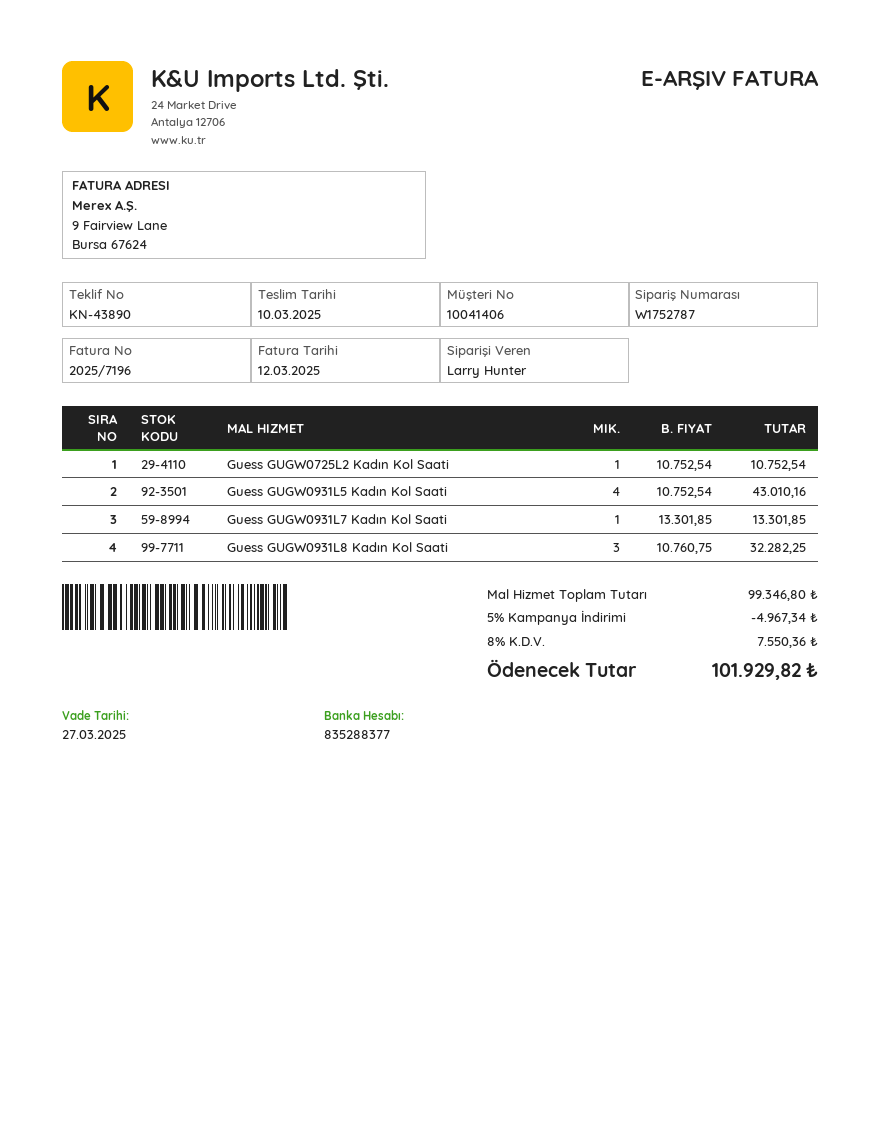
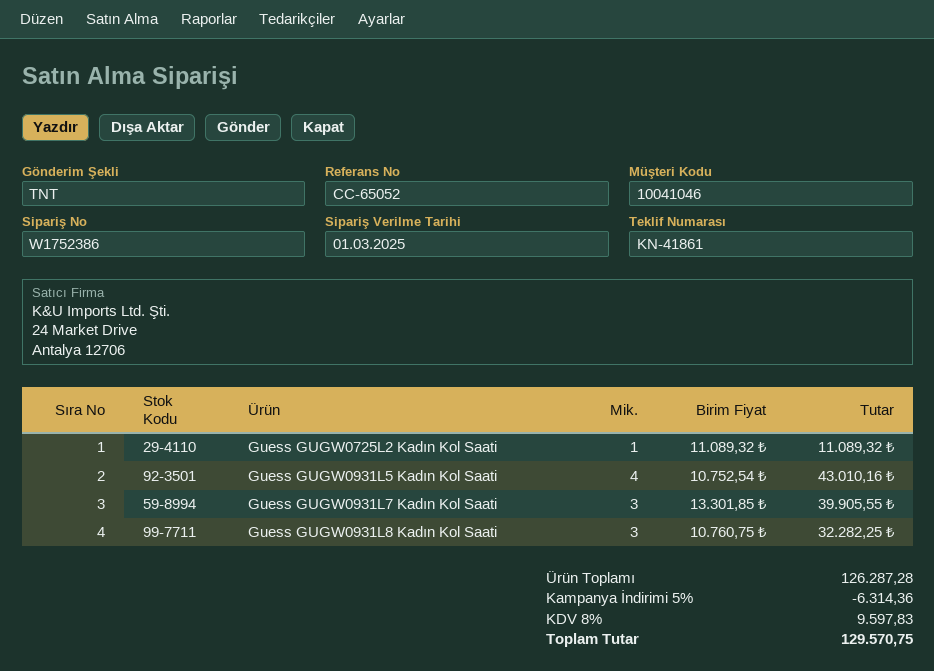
quote number: KN-43890 -> KN-41861
order number: W1752787 -> W1752386
customer number: 10041406 -> 10041046
Guess GUGW0725L2 Kadın Kol Saati: 1 x 10752.54 = 10752.54 -> 1 x 11089.32 = 11089.32
Guess GUGW0931L7 Kadın Kol Saati: 1 x 13301.85 = 13301.85 -> 3 x 13301.85 = 39905.55
subtotal: 99346.80 -> 126287.28
discount: 5% = 4967.34 -> 5% = 6314.36
tax: 8% = 7550.36 -> 8% = 9597.83
total: 101929.82 -> 129570.75

